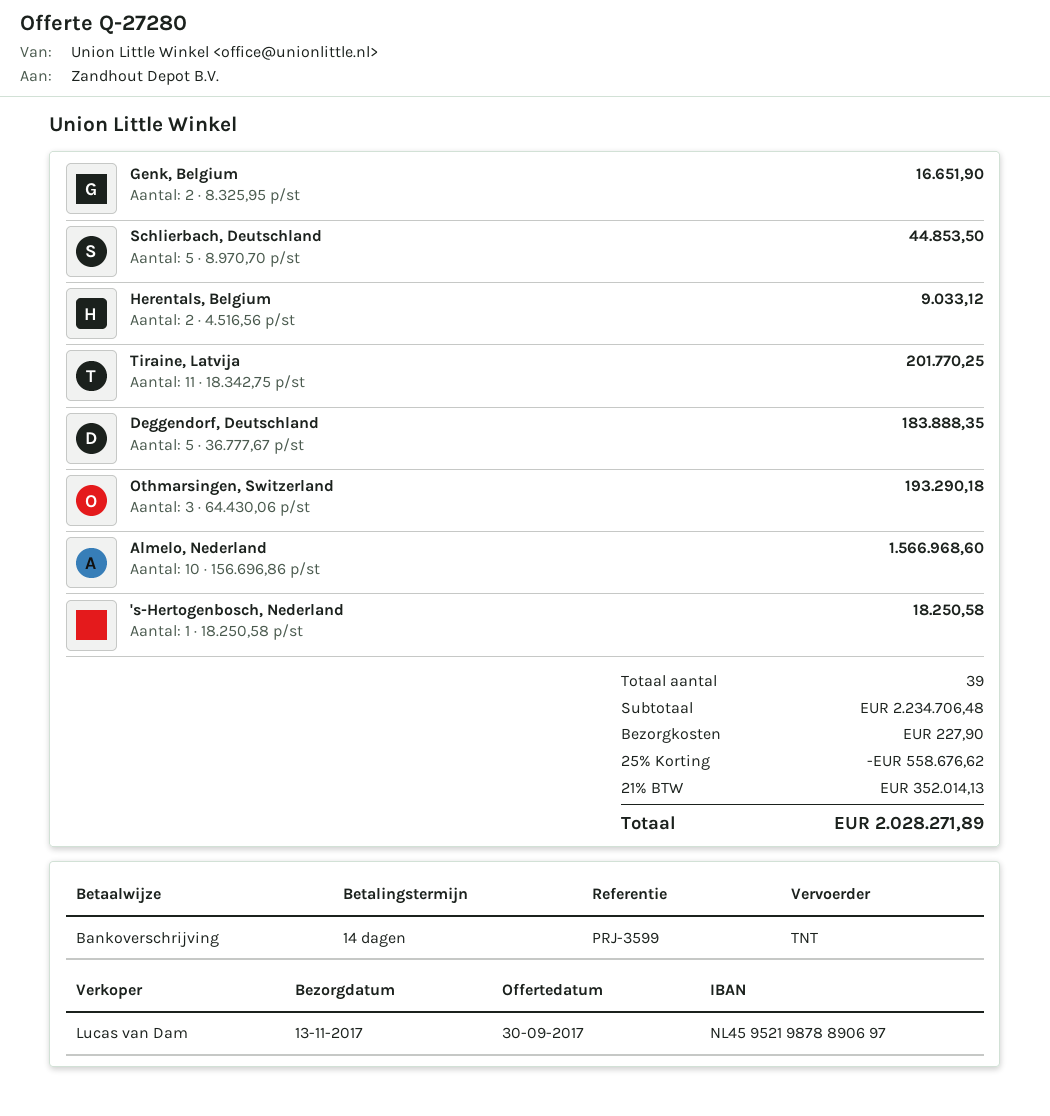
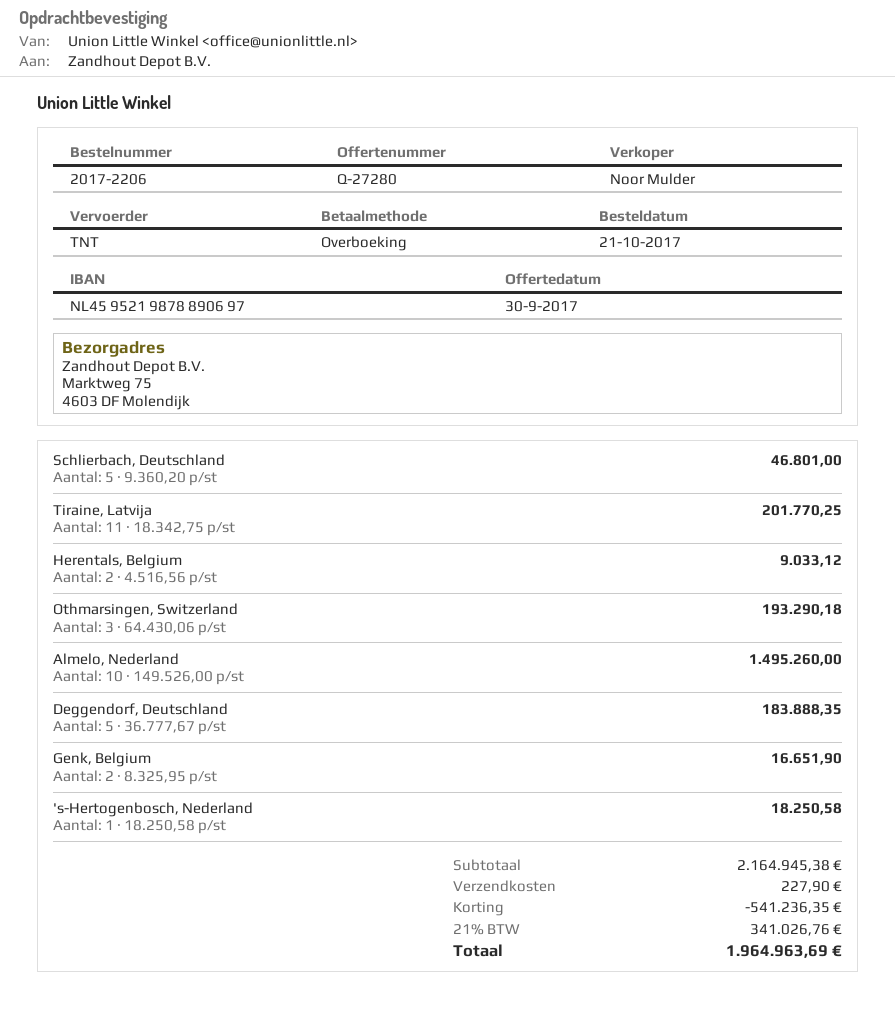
sales rep: Lucas van Dam -> Noor Mulder
Schlierbach, Deutschland: 5 x 8970.70 = 44853.50 -> 5 x 9360.20 = 46801.00
Almelo, Nederland: 10 x 156696.86 = 1566968.60 -> 10 x 149526.00 = 1495260.00
subtotal: 2234706.48 -> 2164945.38
discount: 558676.62 -> 541236.35
tax: 21% = 352014.13 -> 21% = 341026.76
total: 2028271.89 -> 1964963.69

